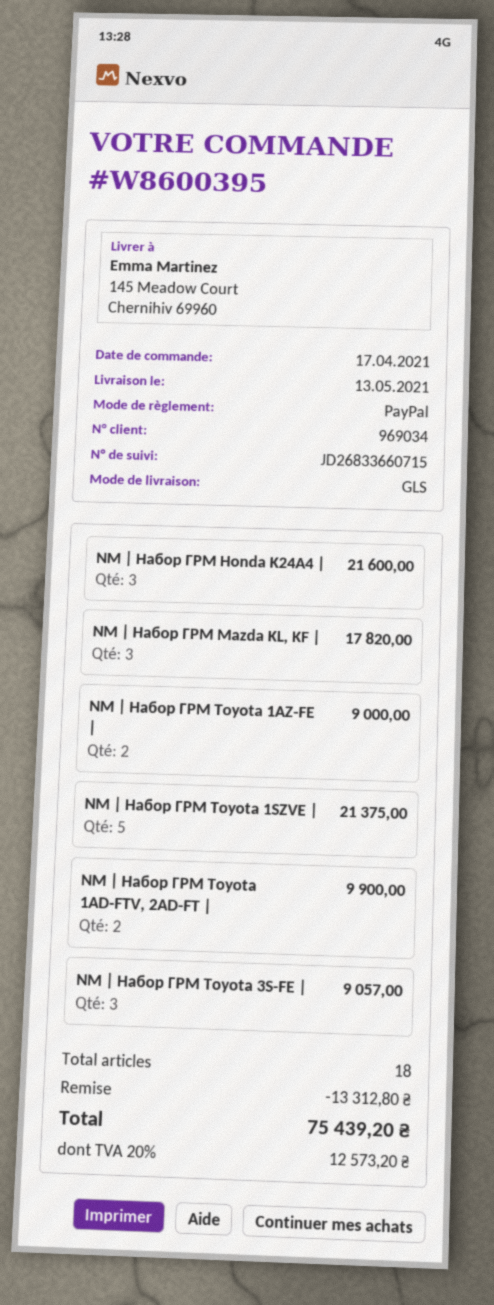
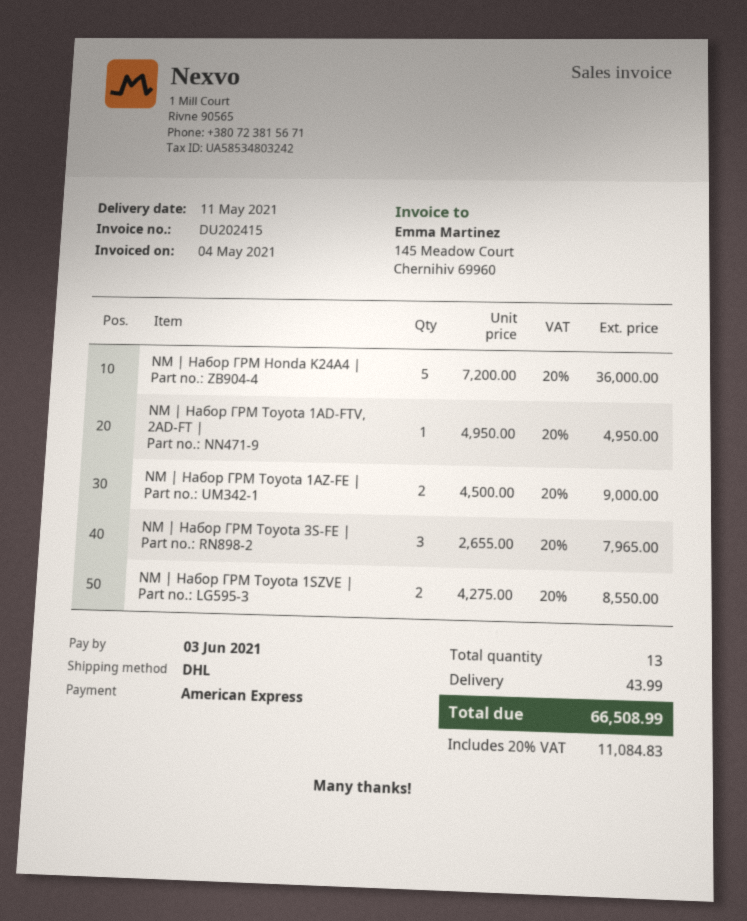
delivery date: 2021-05-13 -> 2021-05-11
payment method: PayPal -> American Express
shipping method: GLS -> DHL
NM | Набор ГРМ Honda K24A4 |: 3 for 21600.00 -> 5 for 36000.00
NM | Набор ГРМ Mazda KL, KF |: 3 for 17820.00 -> none
NM | Набор ГРМ Toyota 1SZVE |: 5 for 21375.00 -> 2 for 8550.00
NM | Набор ГРМ Toyota 1AD-FTV, 2AD-FT |: 2 for 9900.00 -> 1 for 4950.00
NM | Набор ГРМ Toyota 3S-FE |: 3 for 9057.00 -> 3 for 7965.00
total quantity: 18 -> 13
discount: 13312.80 -> none
shipping: none -> 43.99
tax: 20% = 12573.20 -> 20% = 11084.83
total: 75439.20 -> 66508.99

